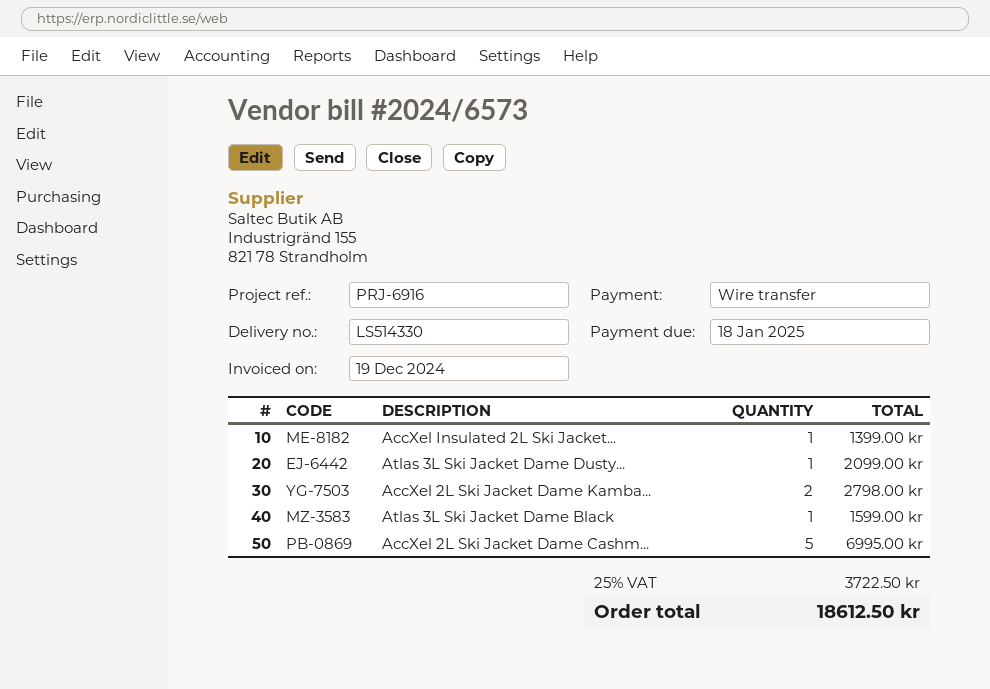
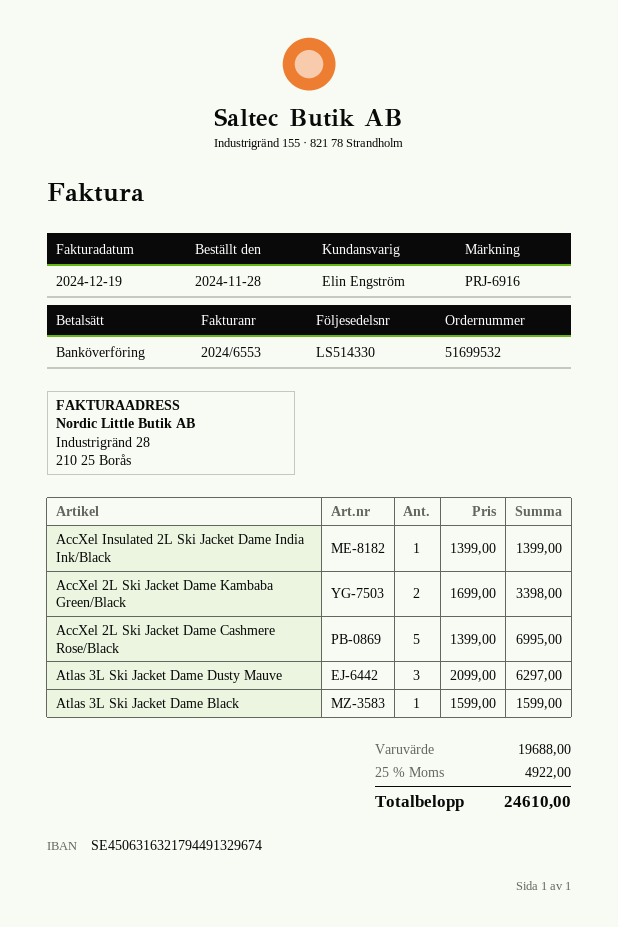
invoice number: 2024/6573 -> 2024/6553
Atlas 3L Ski Jacket Dame Dusty...: 1 for 2099.00 -> 3 for 6297.00
AccXel 2L Ski Jacket Dame Kamba...: 2 for 2798.00 -> 2 for 3398.00
tax: 25% = 3722.50 -> 25% = 4922.00
total: 18612.50 -> 24610.00

